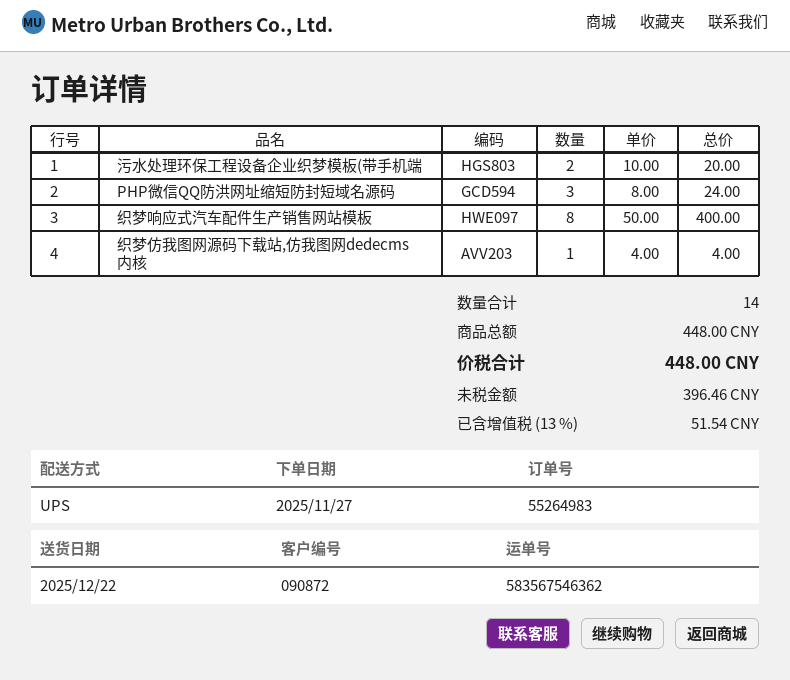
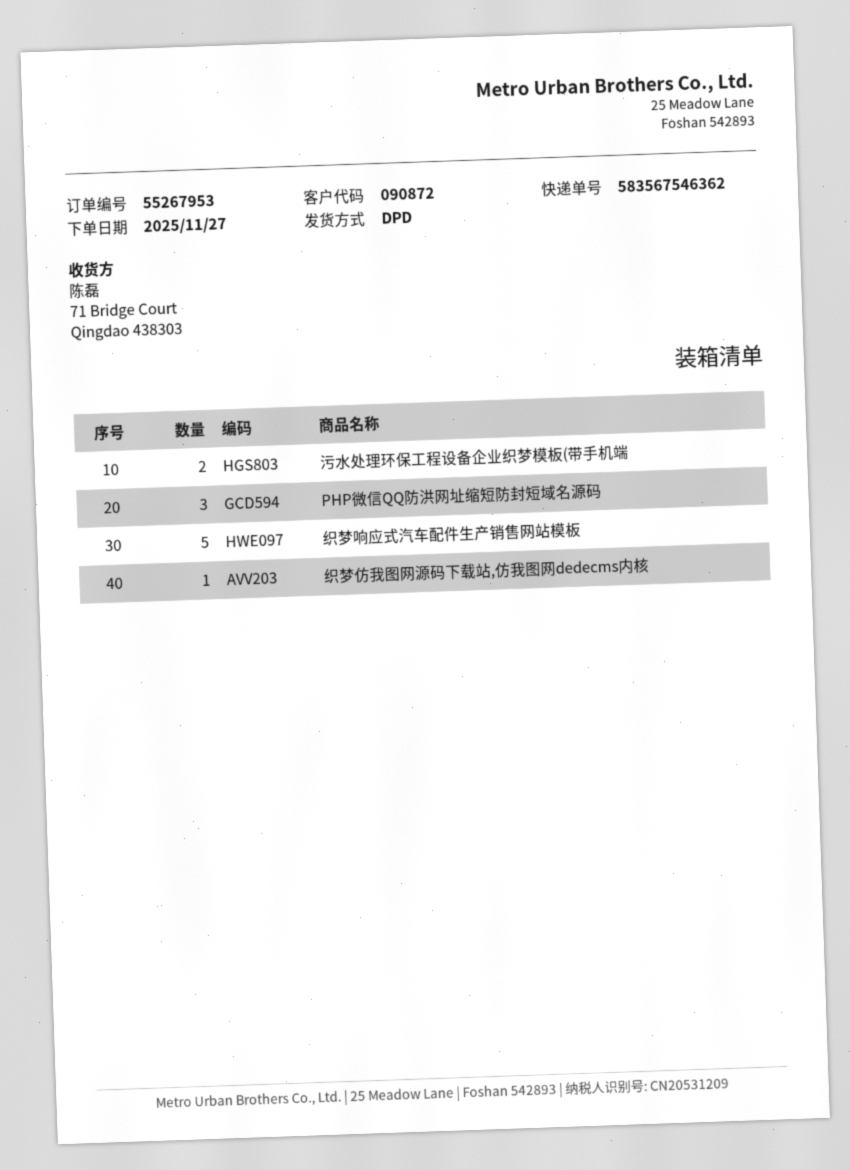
order number: 55264983 -> 55267953
shipping method: UPS -> DPD
织梦响应式汽车配件生产销售网站模板: 8 -> 5

